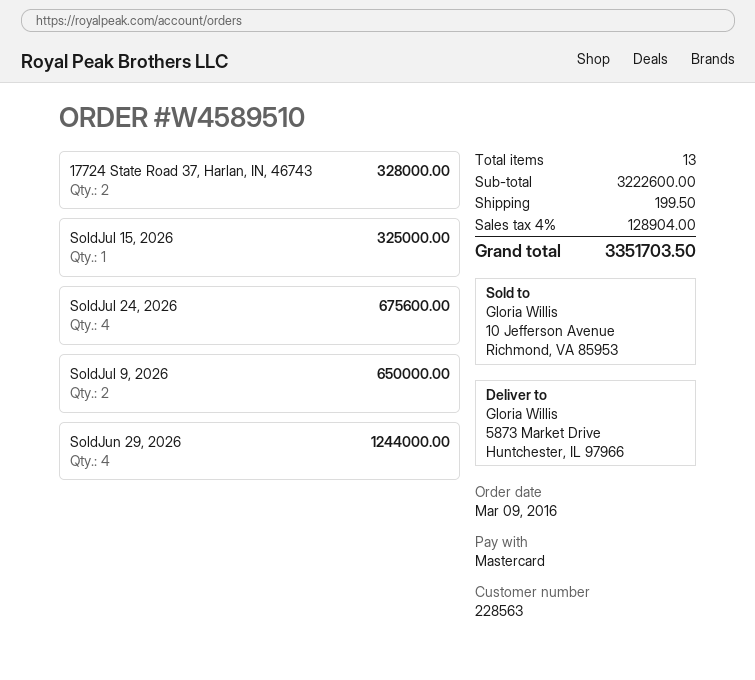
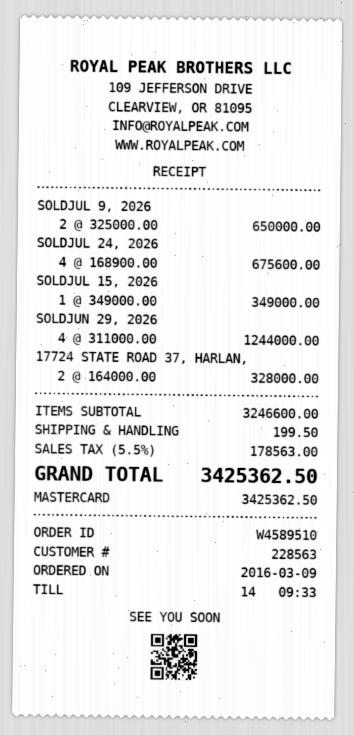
SoldJul 15, 2026: 1 for 325000.00 -> 1 for 349000.00
subtotal: 3222600.00 -> 3246600.00
tax: 4% = 128904.00 -> 5.5% = 178563.00
total: 3351703.50 -> 3425362.50

